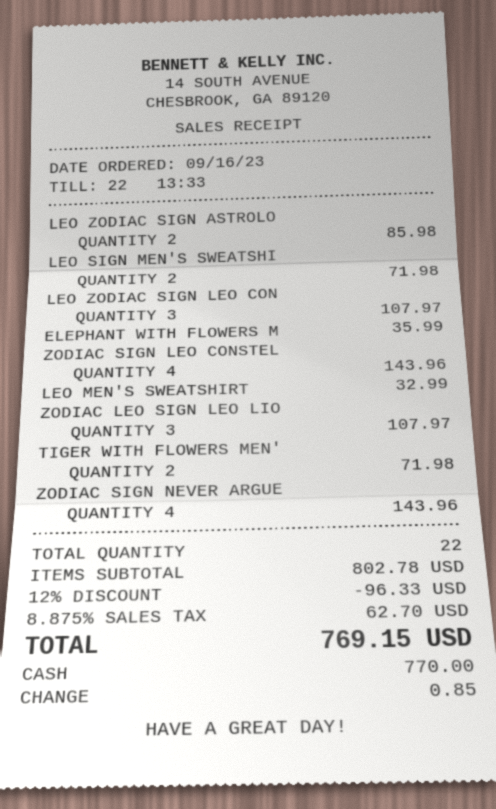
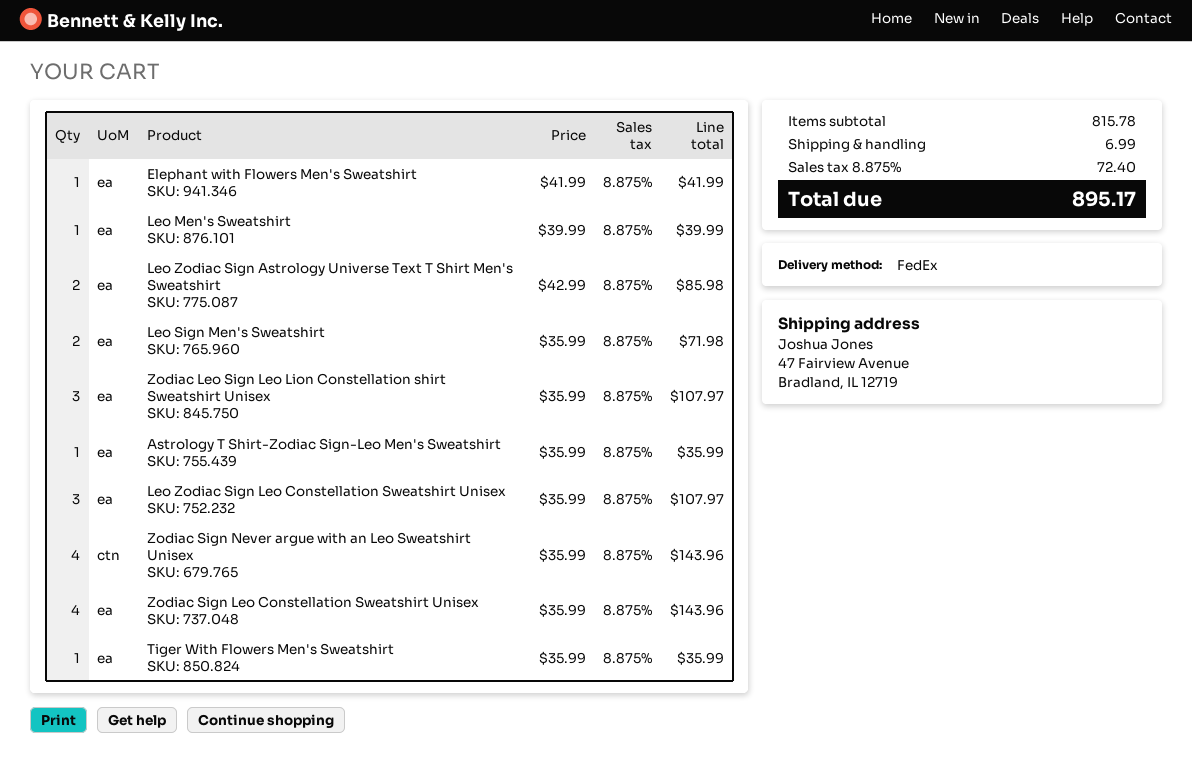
ELEPHANT WITH FLOWERS M: 1 for 35.99 -> 1 for 41.99
LEO MEN'S SWEATSHIRT: 1 for 32.99 -> 1 for 39.99
TIGER WITH FLOWERS MEN': 2 for 71.98 -> 1 for 35.99
Astrology T Shirt-Zodiac Sign-Leo Men's Sweatshirt: none -> 1 for 35.99
subtotal: 802.78 -> 815.78
discount: 12% = 96.33 -> none
shipping: none -> 6.99
tax: 8.875% = 62.70 -> 8.875% = 72.40
total: 769.15 -> 895.17

